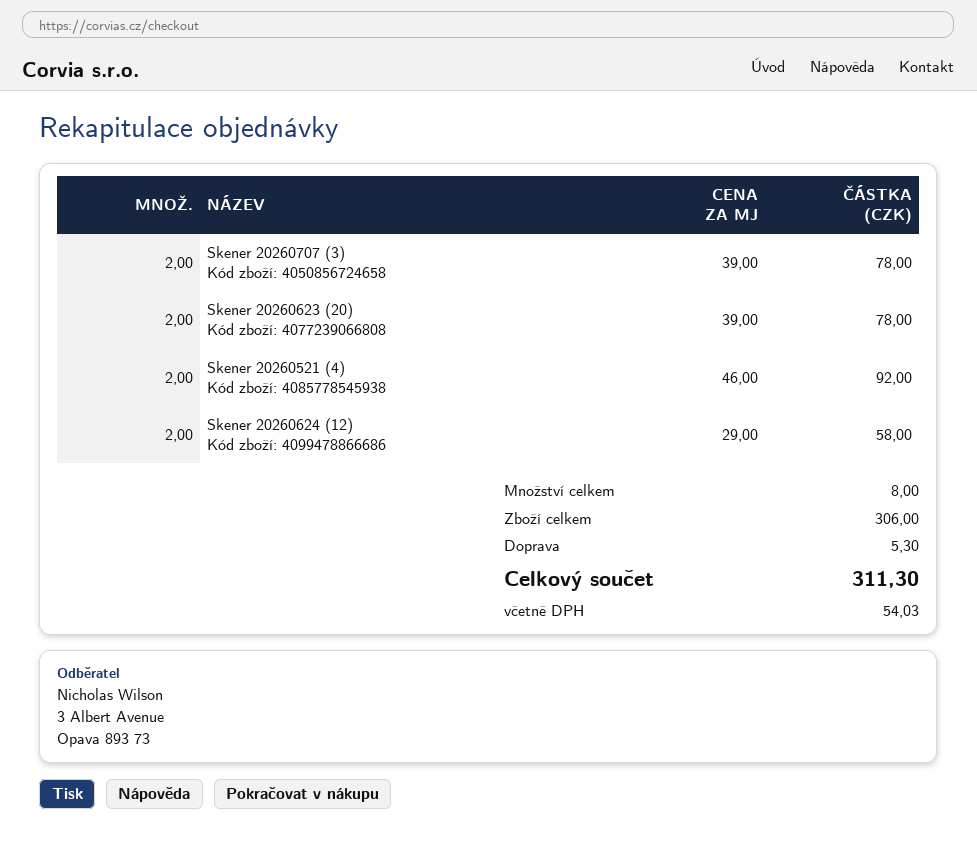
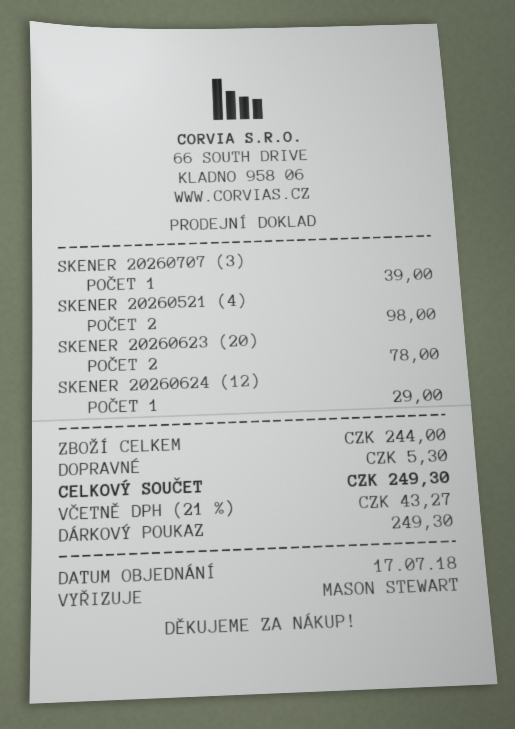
Skener 20260707 (3): 2 for 78.00 -> 1 for 39.00
Skener 20260521 (4): 2 for 92.00 -> 2 for 98.00
Skener 20260624 (12): 2 for 58.00 -> 1 for 29.00
subtotal: 306.00 -> 244.00
tax: 54.03 -> 43.27
total: 311.30 -> 249.30

